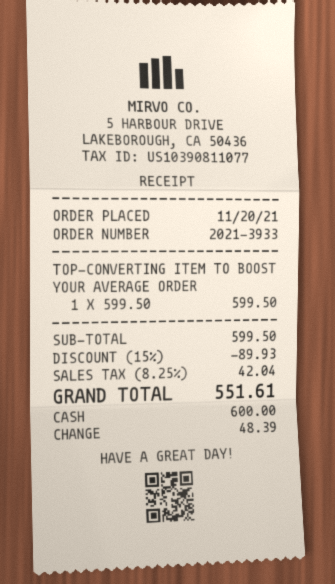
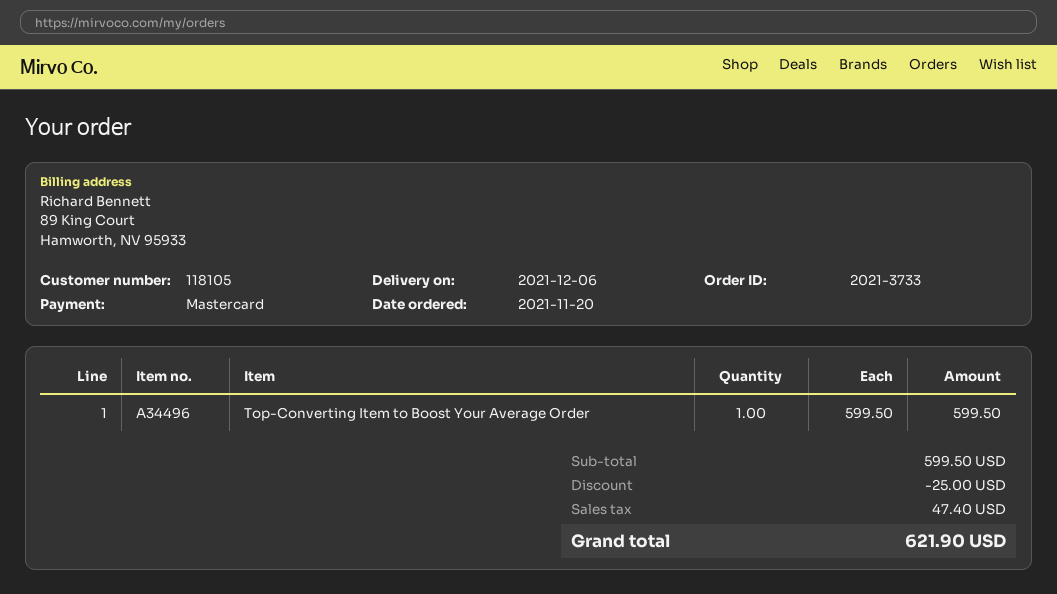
order number: 2021-3933 -> 2021-3733
payment method: cash -> Mastercard
discount: 89.93 -> 25.00
tax: 42.04 -> 47.40
total: 551.61 -> 621.90

